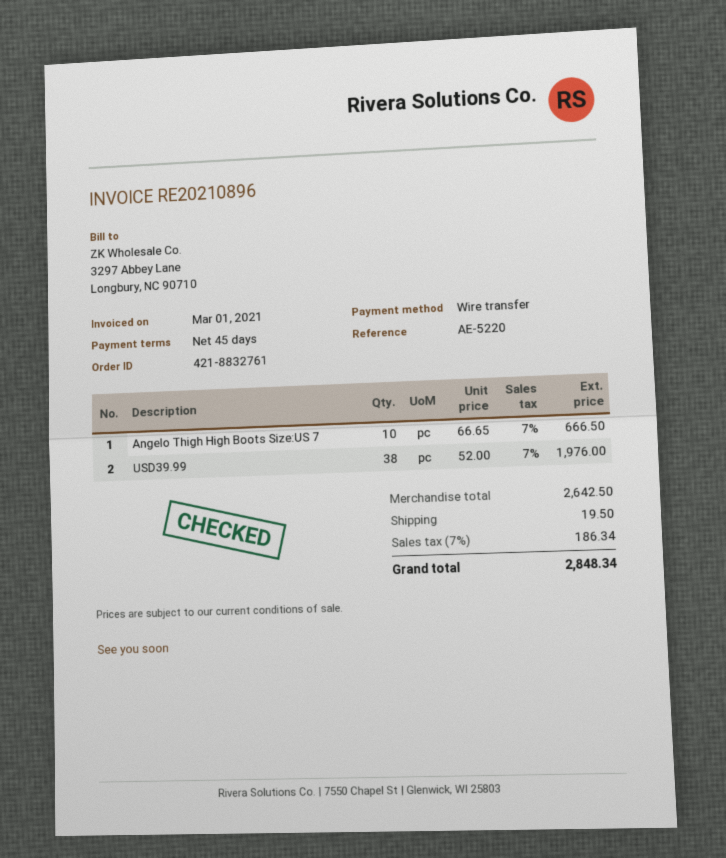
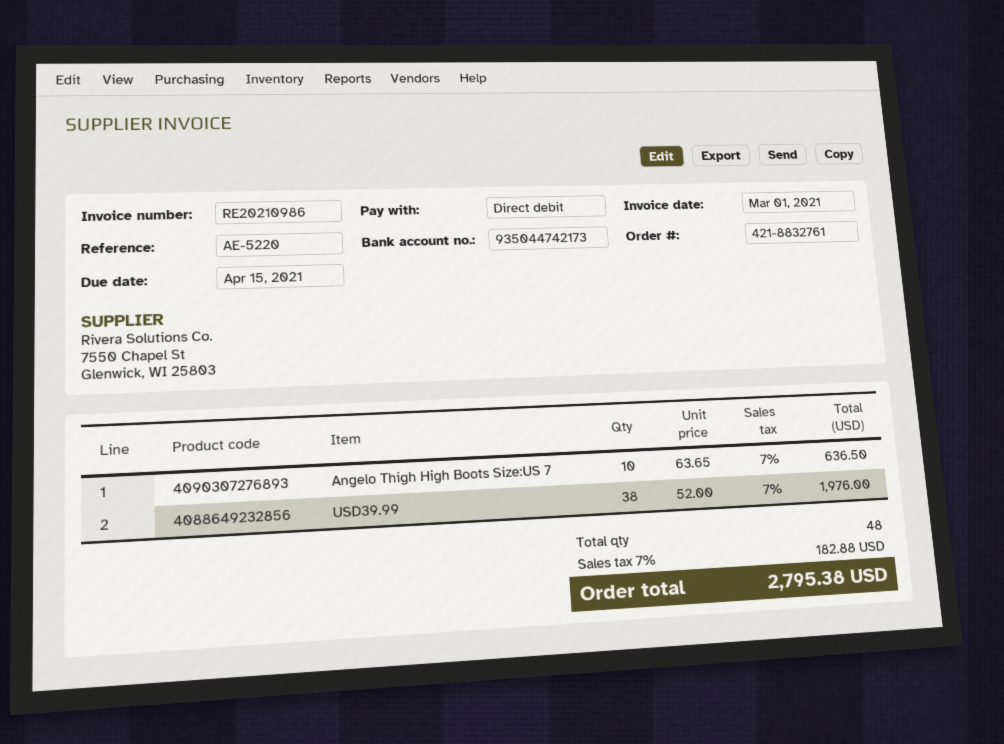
invoice number: RE20210896 -> RE20210986
payment method: bank transfer -> direct debit
Angelo Thigh High Boots Size:US 7: 10 x 66.65 = 666.50 -> 10 x 63.65 = 636.50
shipping: 19.50 -> none
tax: 7% = 186.34 -> 7% = 182.88
total: 2848.34 -> 2795.38

